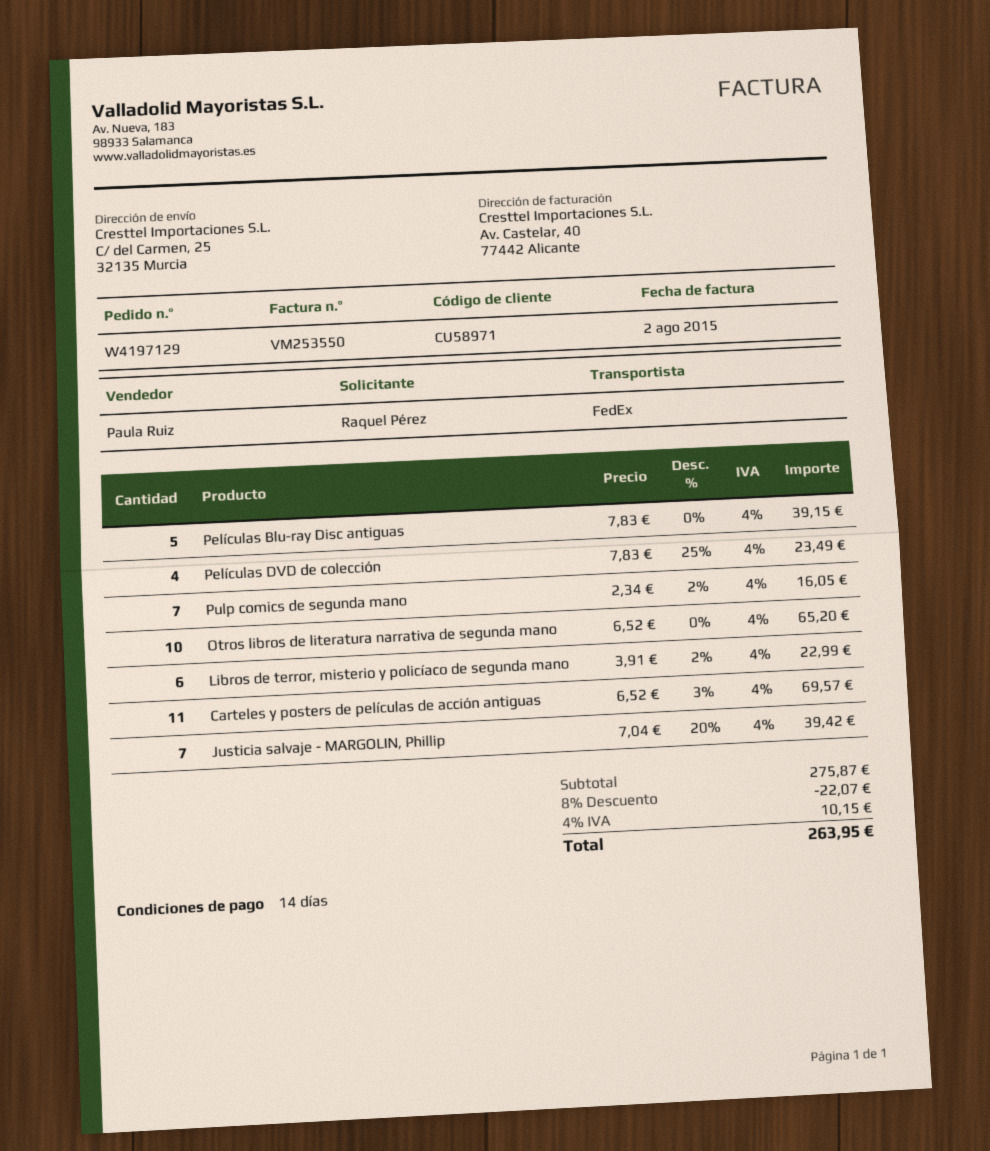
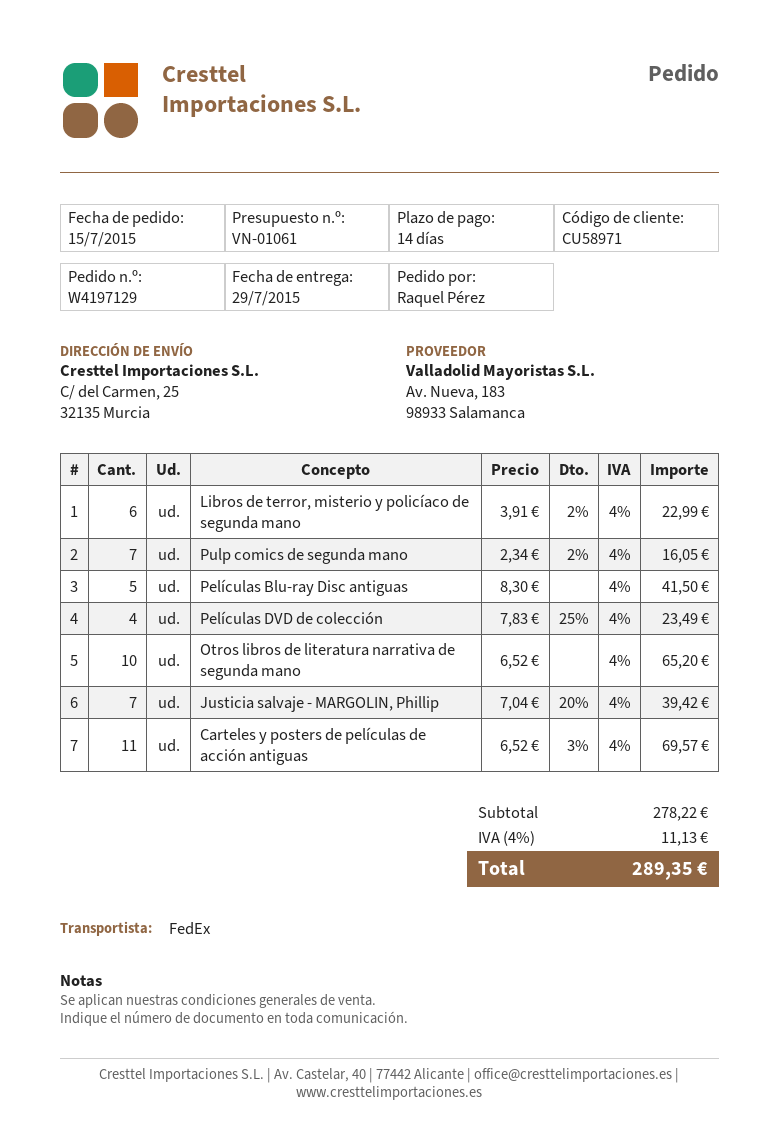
Películas Blu-ray Disc antiguas: 5 x 7.83 = 39.15 -> 5 x 8.30 = 41.50
subtotal: 275.87 -> 278.22
discount: 8% = 22.07 -> none
tax: 4% = 10.15 -> 4% = 11.13
total: 263.95 -> 289.35

